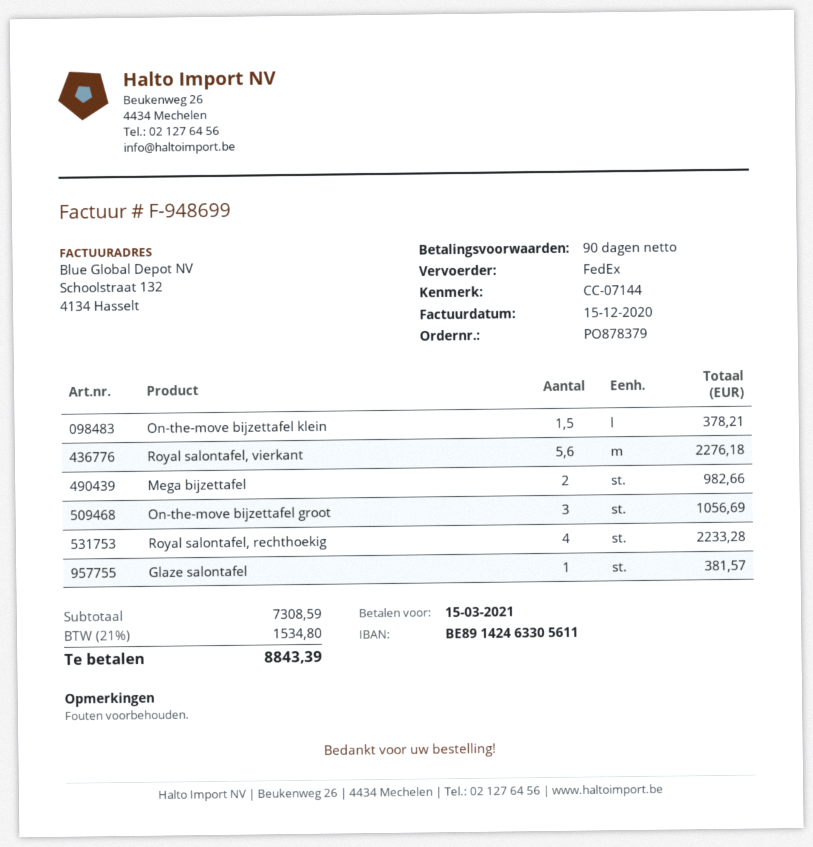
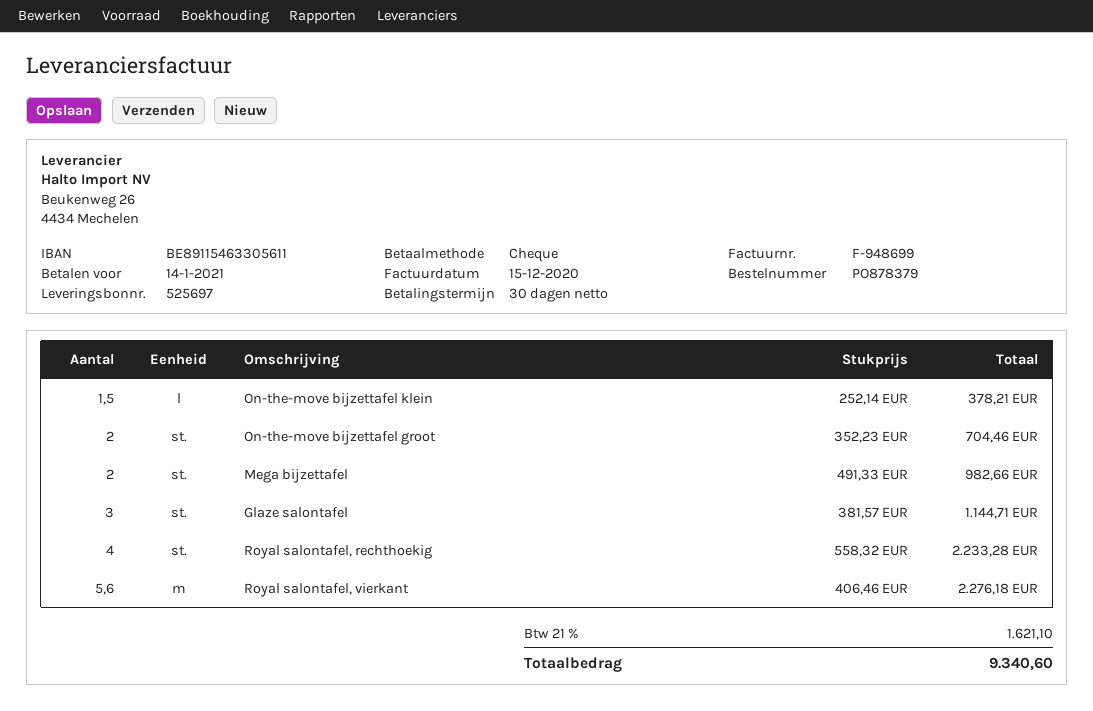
payment terms: 90 days -> 30 days
due date: 2021-03-15 -> 2021-01-14
bank account: BE89142463305611 -> BE89115463305611
On-the-move bijzettafel groot: 3 for 1056.69 -> 2 for 704.46
Glaze salontafel: 1 for 381.57 -> 3 for 1144.71
tax: 21% = 1534.80 -> 21% = 1621.10
total: 8843.39 -> 9340.60

